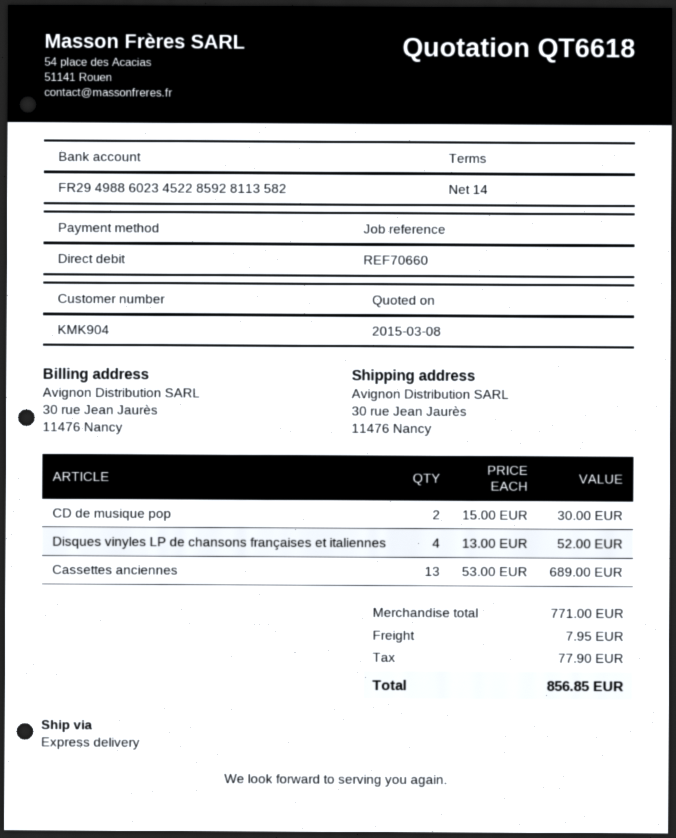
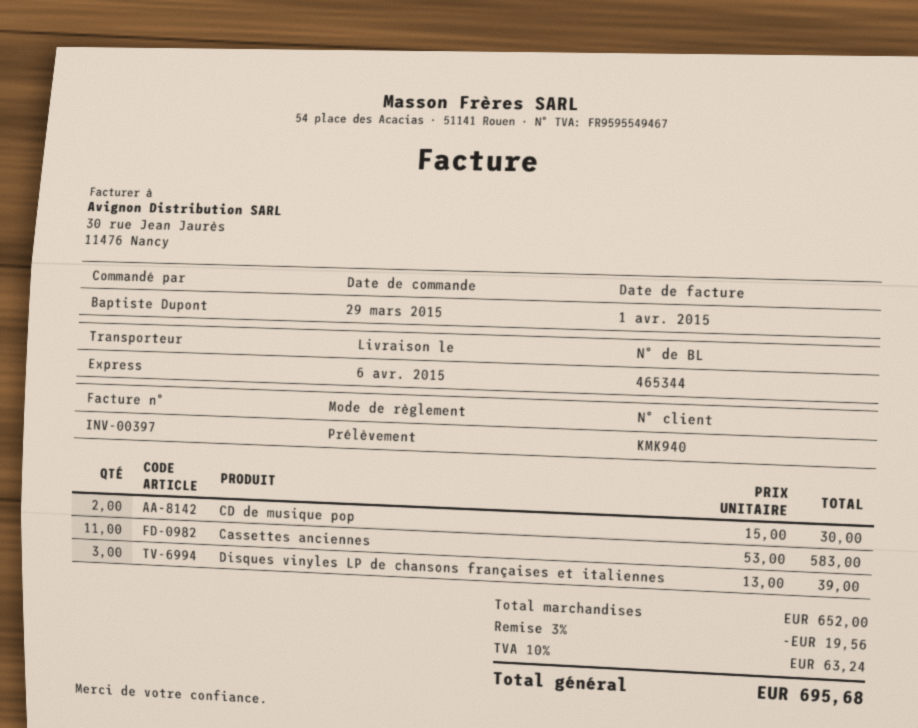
customer number: KMK904 -> KMK940
Disques vinyles LP de chansons françaises et italiennes: 4 x 13.00 = 52.00 -> 3 x 13.00 = 39.00
Cassettes anciennes: 13 x 53.00 = 689.00 -> 11 x 53.00 = 583.00
subtotal: 771.00 -> 652.00
discount: none -> 3% = 19.56
shipping: 7.95 -> none
tax: 77.90 -> 63.24
total: 856.85 -> 695.68

